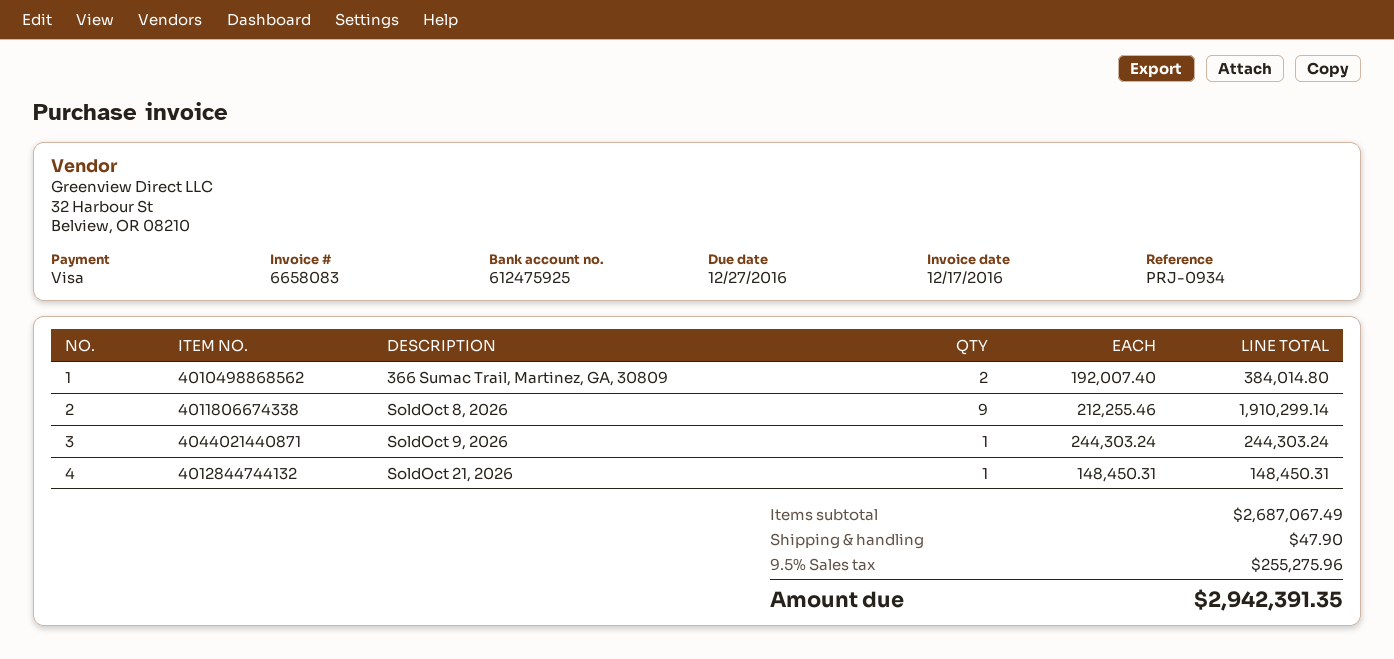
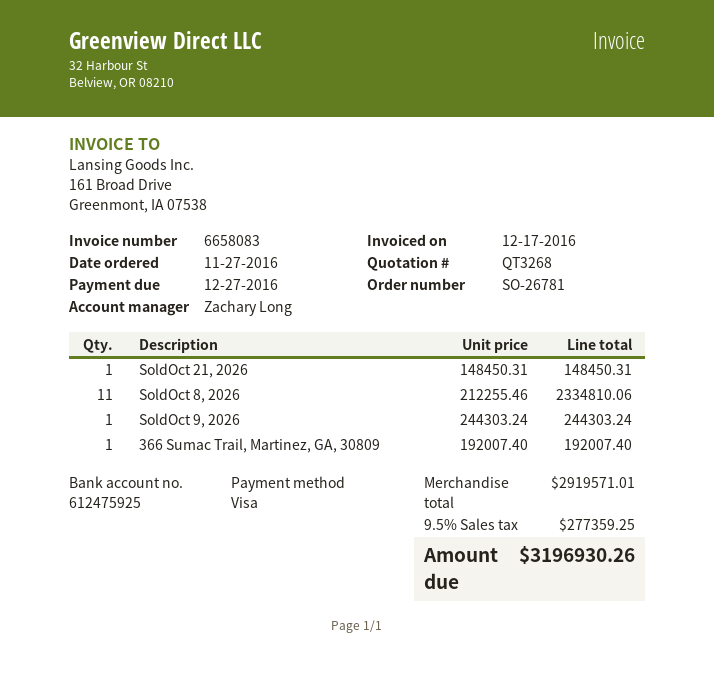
366 Sumac Trail, Martinez, GA, 30809: 2 x 192007.40 = 384014.80 -> 1 x 192007.40 = 192007.40
SoldOct 8, 2026: 9 x 212255.46 = 1910299.14 -> 11 x 212255.46 = 2334810.06
subtotal: 2687067.49 -> 2919571.01
shipping: 47.90 -> none
tax: 9.5% = 255275.96 -> 9.5% = 277359.25
total: 2942391.35 -> 3196930.26

